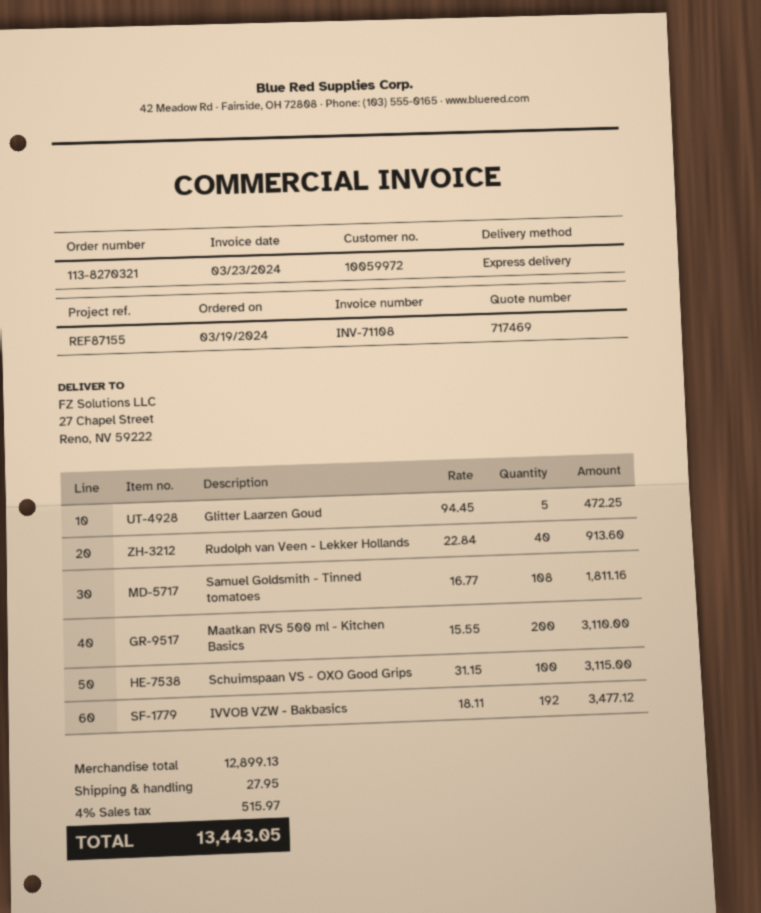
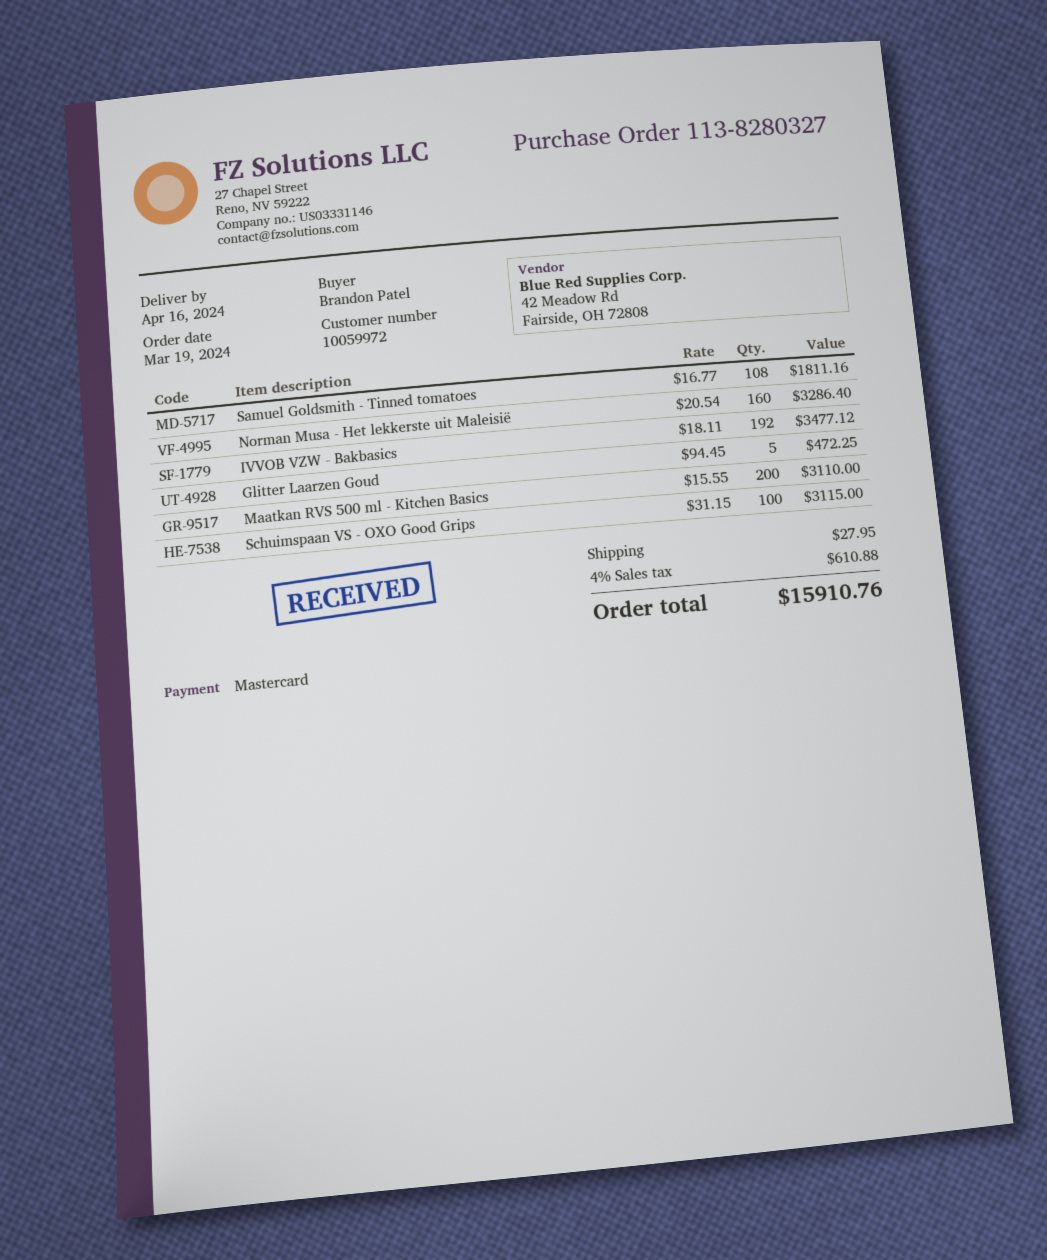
order number: 113-8270321 -> 113-8280327
Rudolph van Veen - Lekker Hollands: 40 x 22.84 = 913.60 -> none
Norman Musa - Het lekkerste uit Maleisië: none -> 160 x 20.54 = 3286.40
tax: 4% = 515.97 -> 4% = 610.88
total: 13443.05 -> 15910.76

